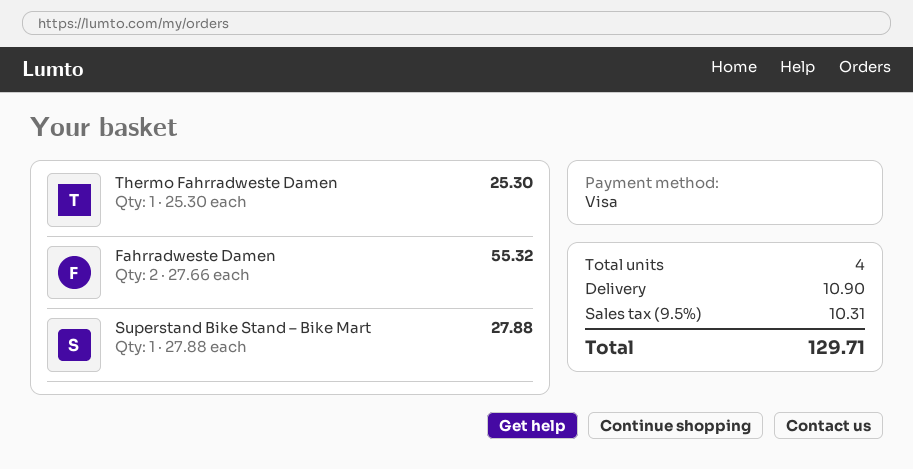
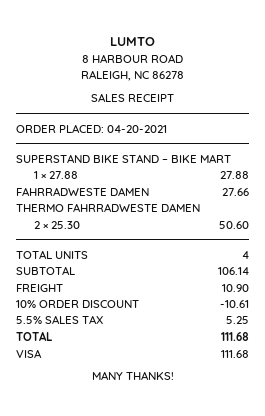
Thermo Fahrradweste Damen: 1 x 25.30 = 25.30 -> 2 x 25.30 = 50.60
Fahrradweste Damen: 2 x 27.66 = 55.32 -> 1 x 27.66 = 27.66
discount: none -> 10% = 10.61
tax: 9.5% = 10.31 -> 5.5% = 5.25
total: 129.71 -> 111.68

